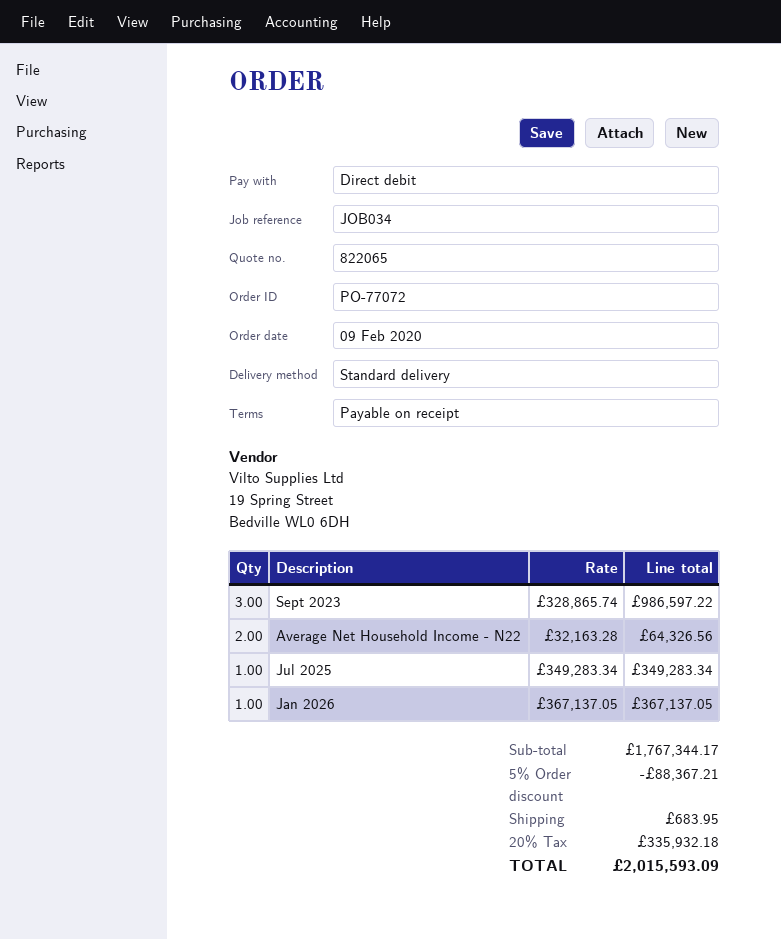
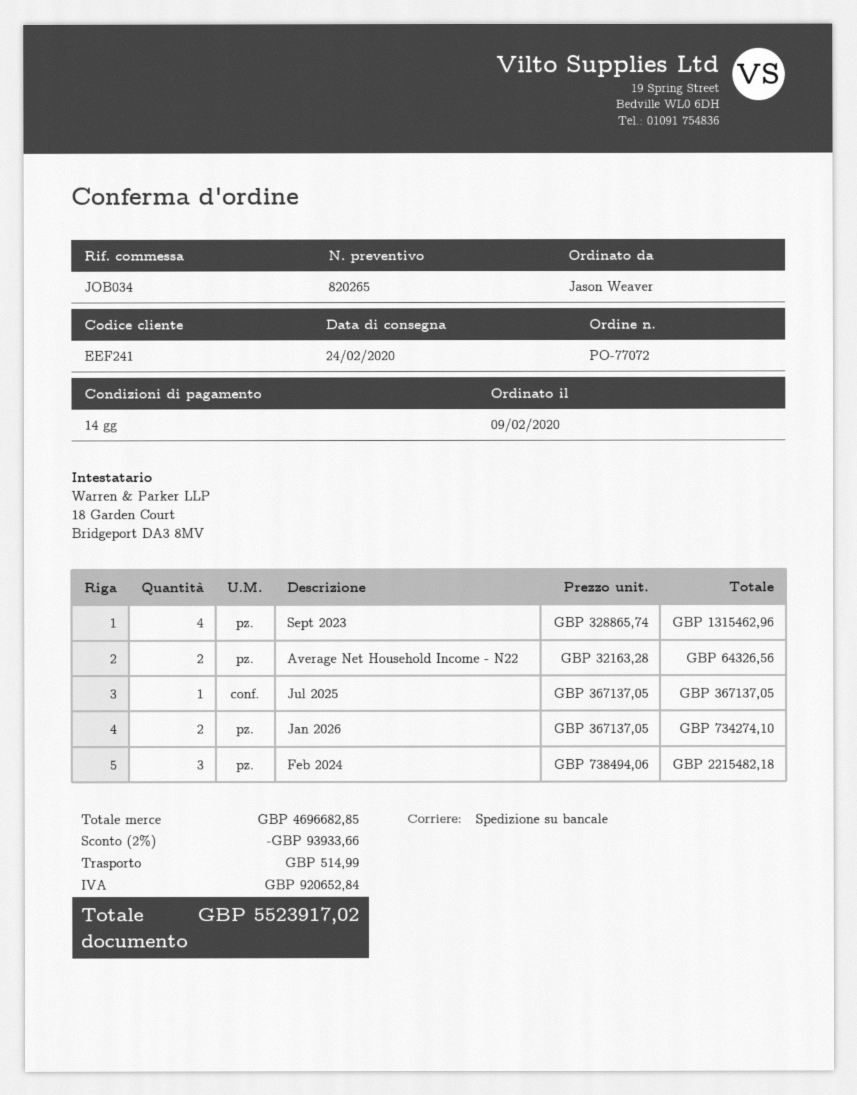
quote number: 822065 -> 820265
payment terms: on receipt -> 14 days
shipping method: standard -> pallet freight
Sept 2023: 3 x 328865.74 = 986597.22 -> 4 x 328865.74 = 1315462.96
Jul 2025: 1 x 349283.34 = 349283.34 -> 1 x 367137.05 = 367137.05
Jan 2026: 1 x 367137.05 = 367137.05 -> 2 x 367137.05 = 734274.10
Feb 2024: none -> 3 x 738494.06 = 2215482.18
subtotal: 1767344.17 -> 4696682.85
discount: 5% = 88367.21 -> 2% = 93933.66
shipping: 683.95 -> 514.99
tax: 335932.18 -> 920652.84
total: 2015593.09 -> 5523917.02

